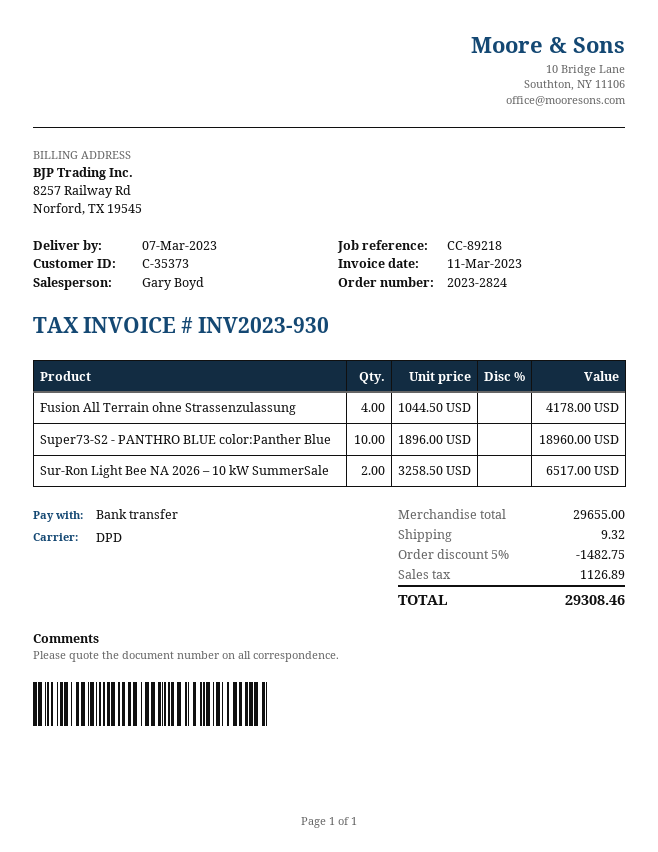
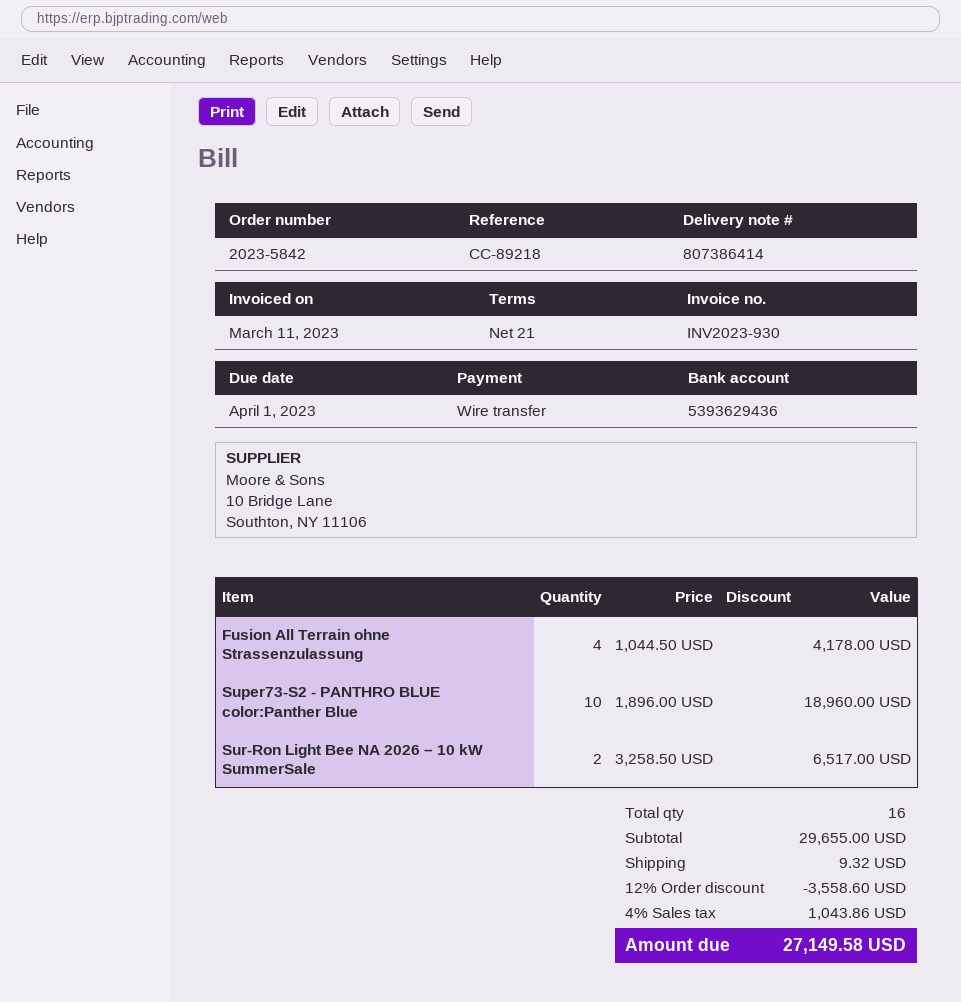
order number: 2023-2824 -> 2023-5842
discount: 5% = 1482.75 -> 12% = 3558.60
tax: 1126.89 -> 1043.86
total: 29308.46 -> 27149.58

